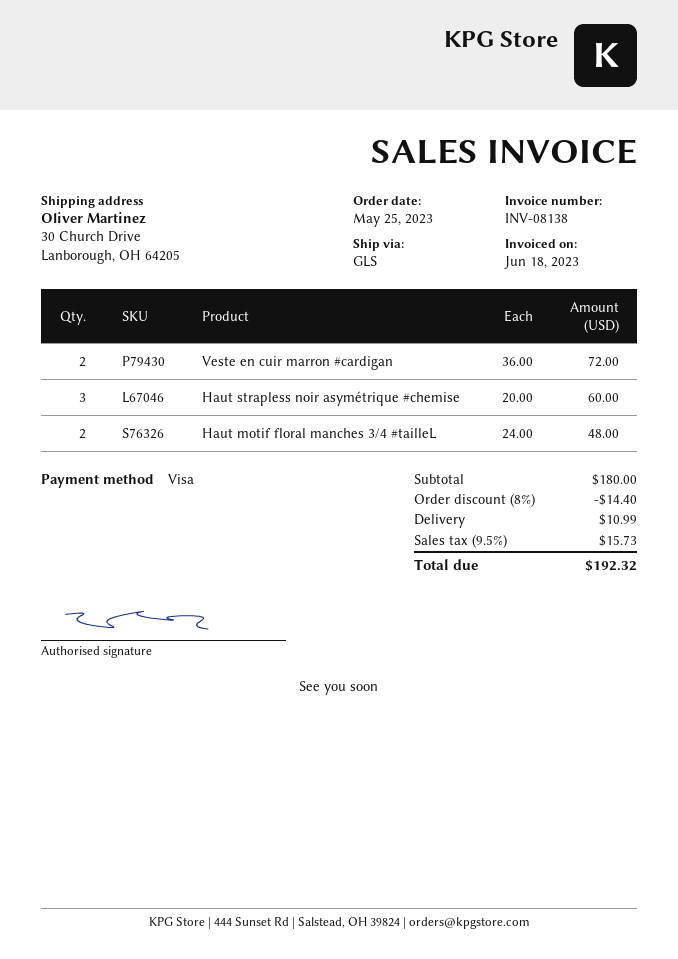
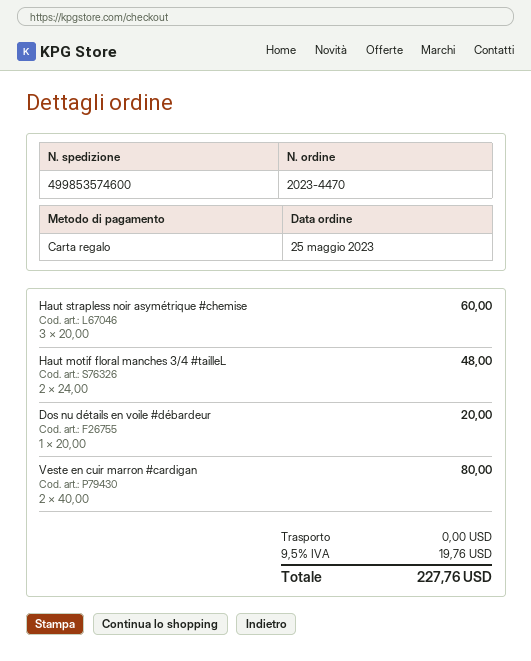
payment method: Visa -> gift card
Veste en cuir marron #cardigan: 2 x 36.00 = 72.00 -> 2 x 40.00 = 80.00
Dos nu détails en voile #débardeur: none -> 1 x 20.00 = 20.00
discount: 8% = 14.40 -> none
shipping: 10.99 -> 0.00
tax: 9.5% = 15.73 -> 9.5% = 19.76
total: 192.32 -> 227.76

